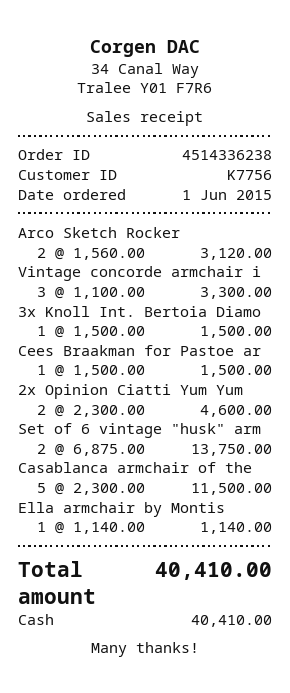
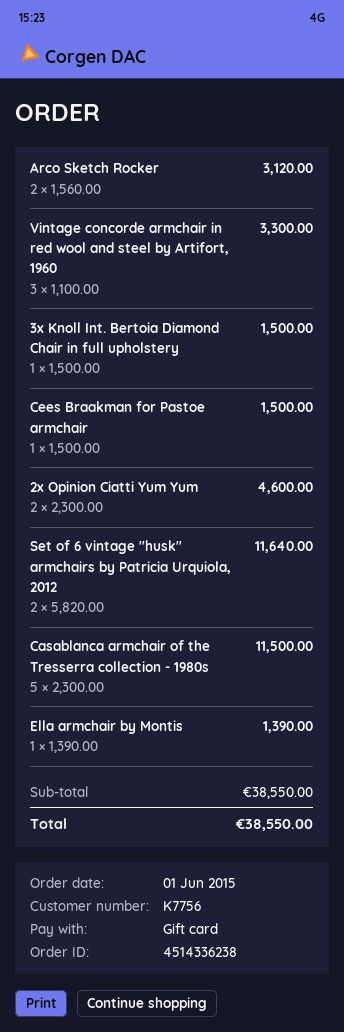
payment method: cash -> gift card
Set of 6 vintage "husk" arm: 2 x 6875.00 = 13750.00 -> 2 x 5820.00 = 11640.00
Ella armchair by Montis: 1 x 1140.00 = 1140.00 -> 1 x 1390.00 = 1390.00
total: 40410.00 -> 38550.00

